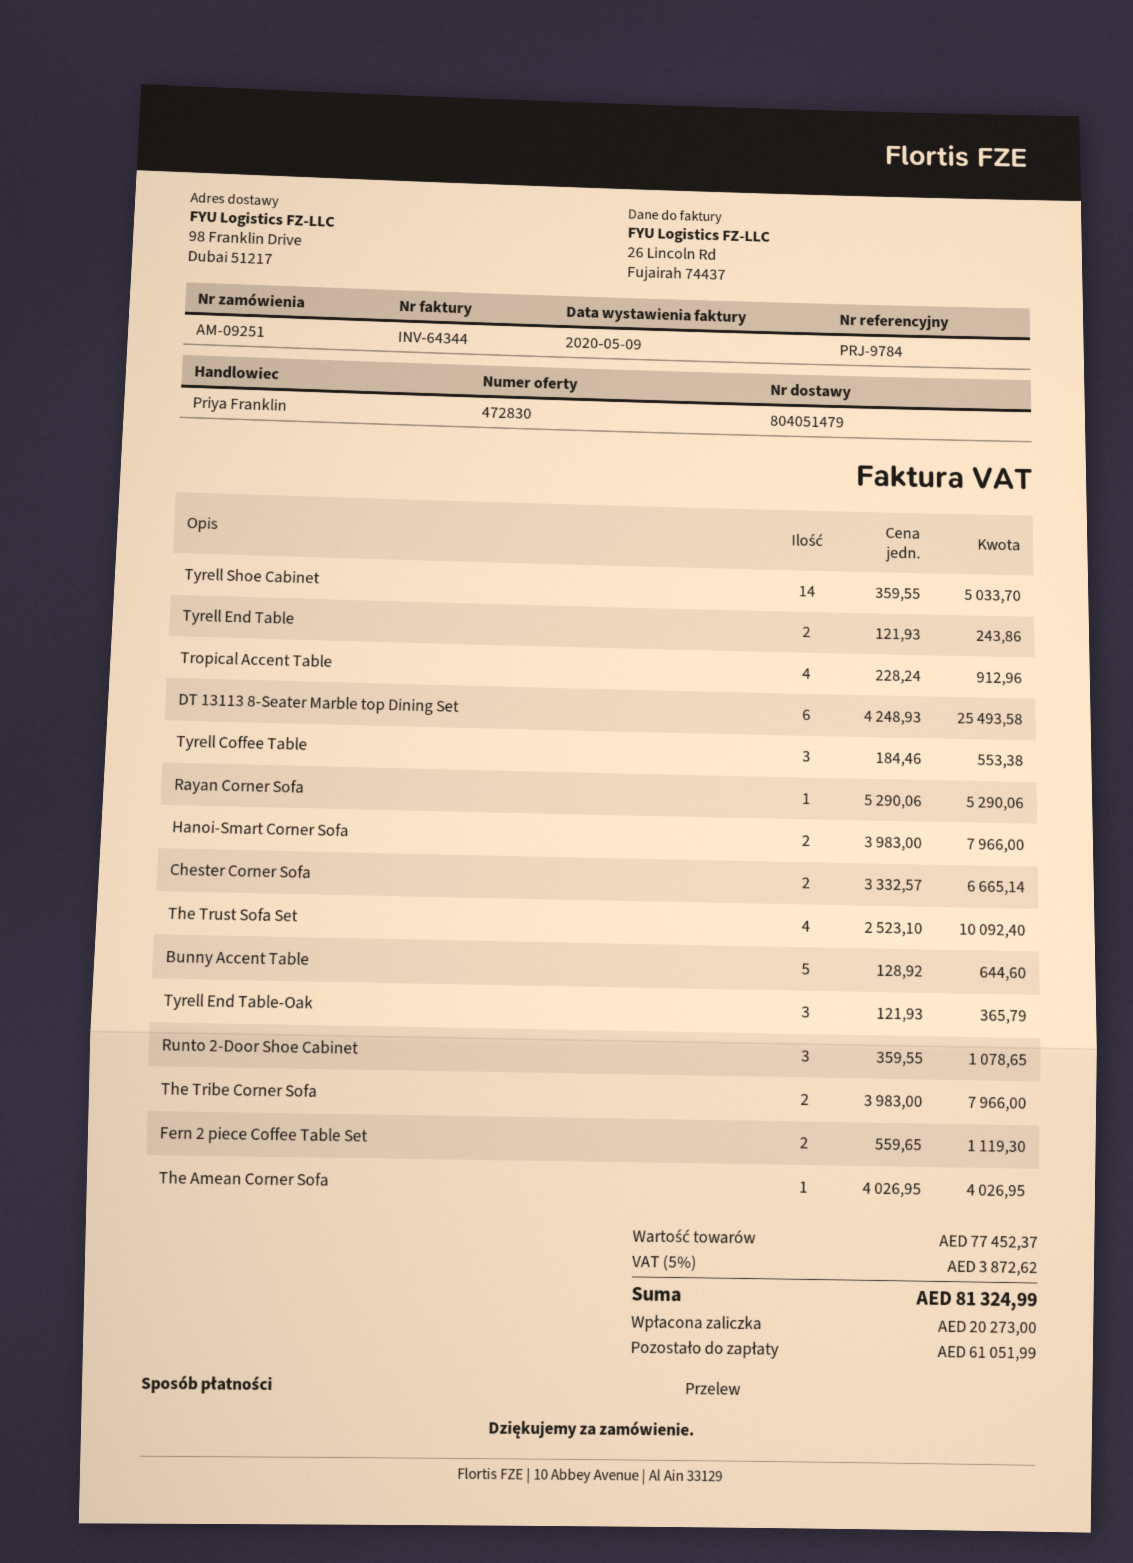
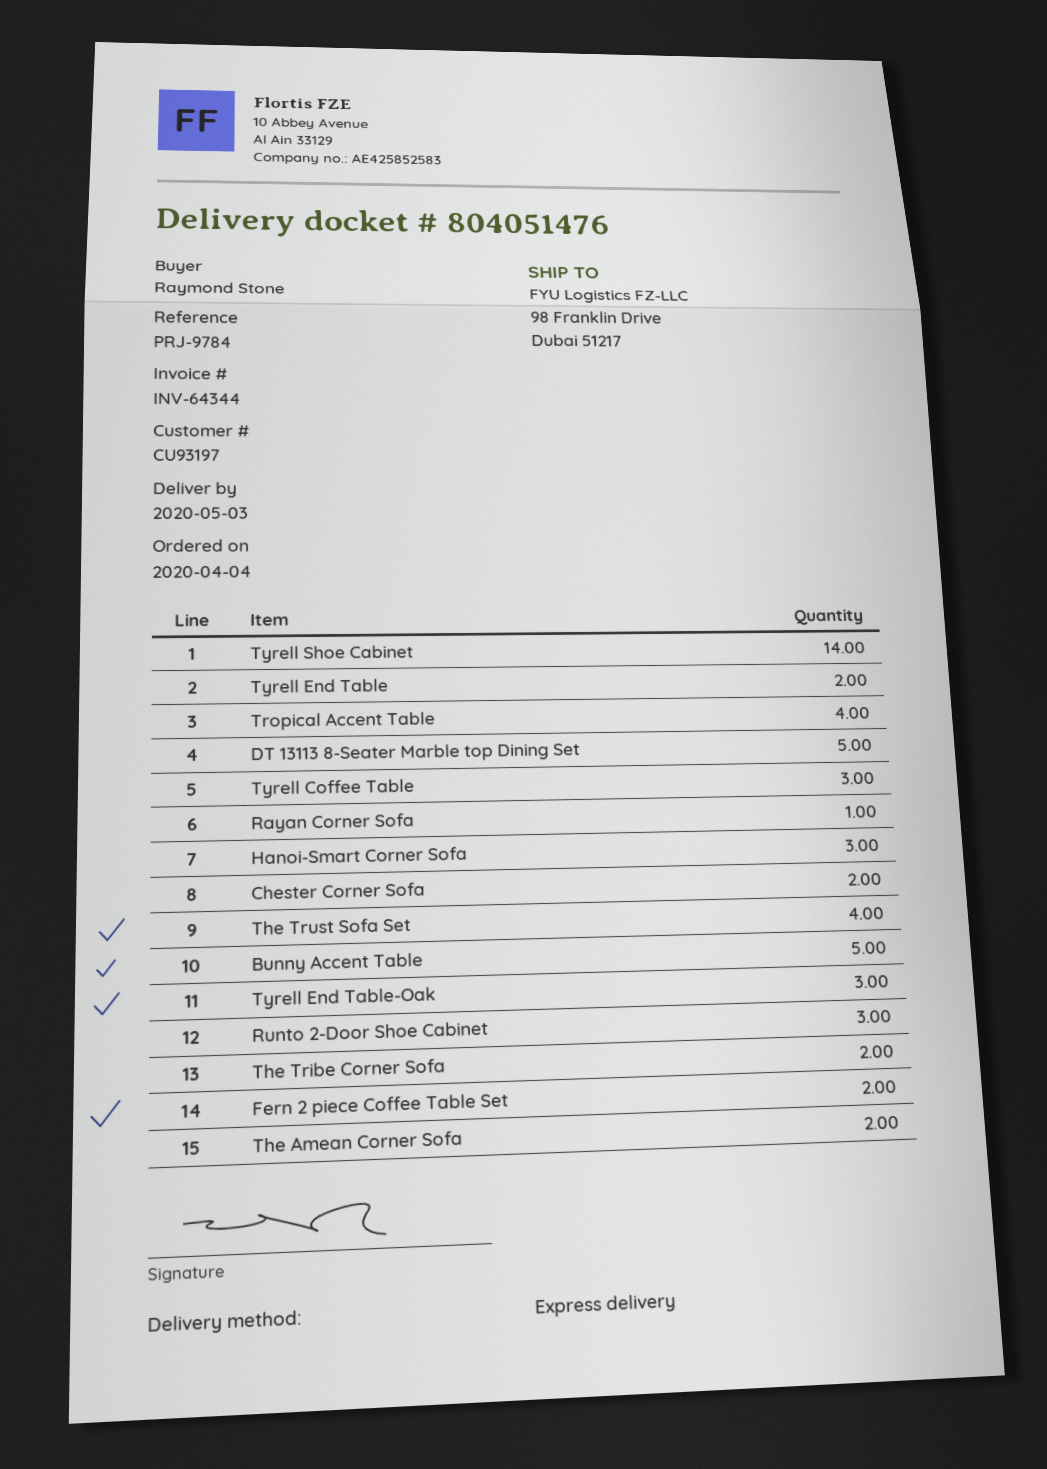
delivery note number: 804051479 -> 804051476
DT 13113 8-Seater Marble top Dining Set: 6 -> 5
Hanoi-Smart Corner Sofa: 2 -> 3
The Amean Corner Sofa: 1 -> 2

